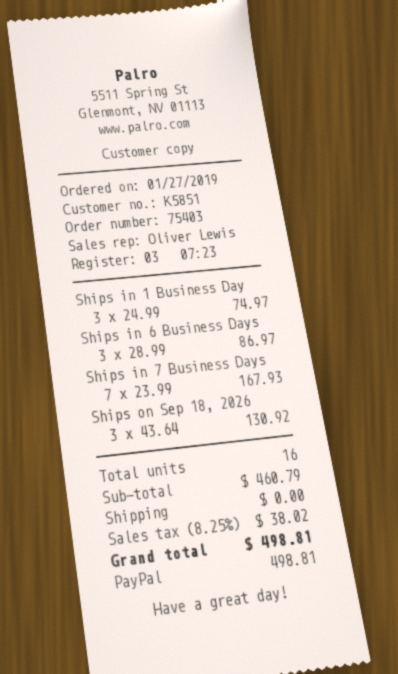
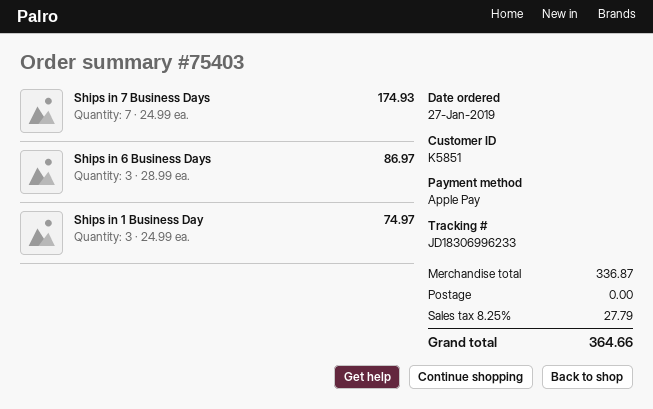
payment method: PayPal -> Apple Pay
Ships in 7 Business Days: 7 x 23.99 = 167.93 -> 7 x 24.99 = 174.93
Ships on Sep 18, 2026: 3 x 43.64 = 130.92 -> none
subtotal: 460.79 -> 336.87
tax: 8.25% = 38.02 -> 8.25% = 27.79
total: 498.81 -> 364.66

